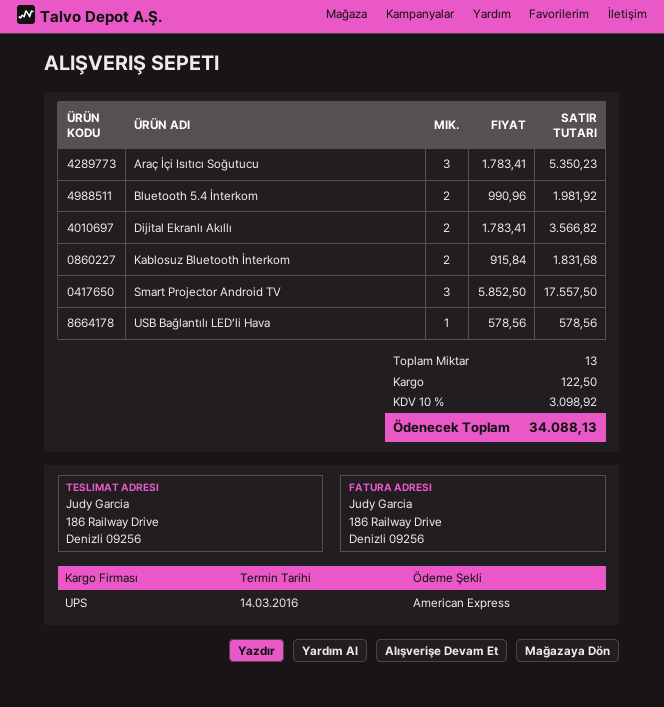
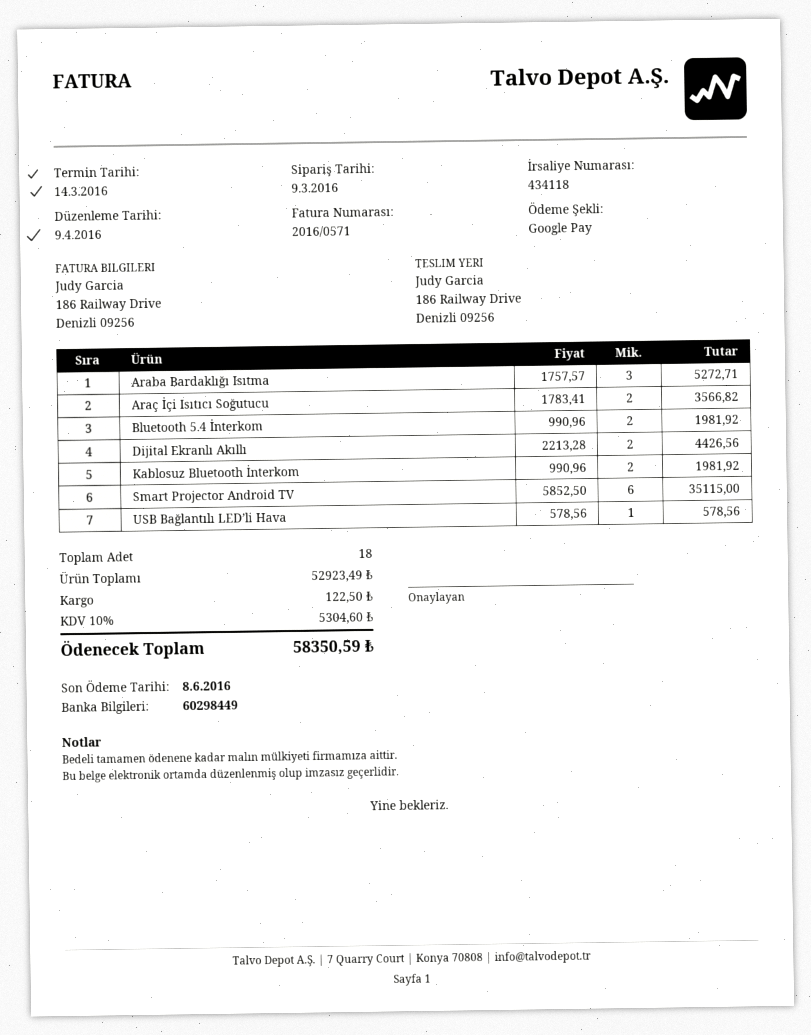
payment method: American Express -> Google Pay
Araç İçi Isıtıcı Soğutucu: 3 x 1783.41 = 5350.23 -> 2 x 1783.41 = 3566.82
Dijital Ekranlı Akıllı: 2 x 1783.41 = 3566.82 -> 2 x 2213.28 = 4426.56
Kablosuz Bluetooth İnterkom: 2 x 915.84 = 1831.68 -> 2 x 990.96 = 1981.92
Smart Projector Android TV: 3 x 5852.50 = 17557.50 -> 6 x 5852.50 = 35115.00
Araba Bardaklığı Isıtma: none -> 3 x 1757.57 = 5272.71
total quantity: 13 -> 18
tax: 10% = 3098.92 -> 10% = 5304.60
total: 34088.13 -> 58350.59

